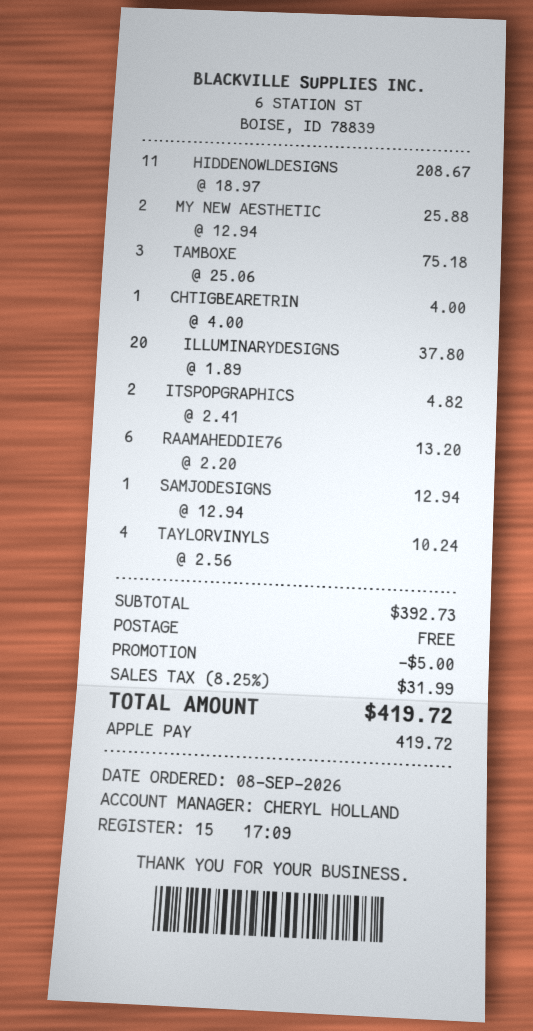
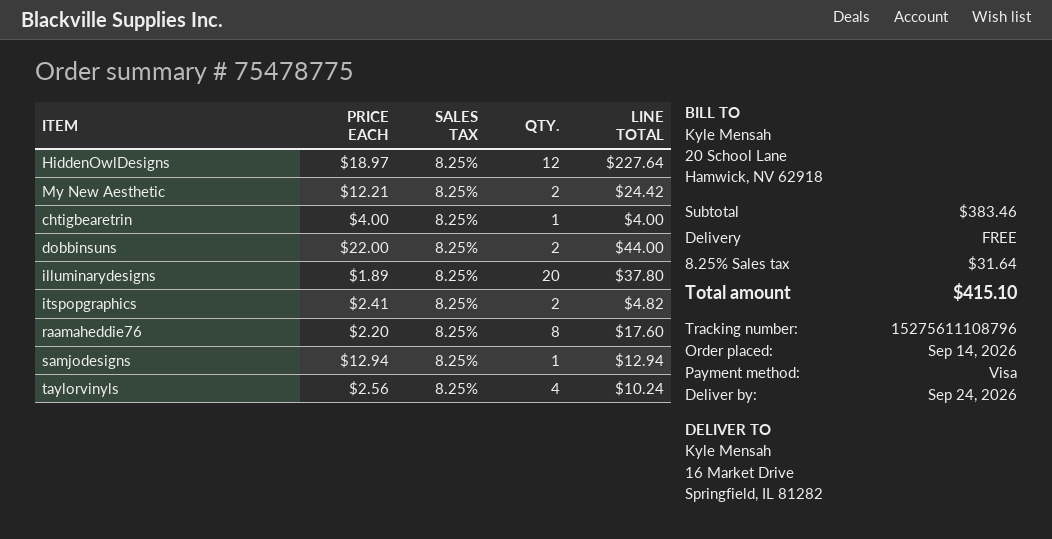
order date: 2026-09-08 -> 2026-09-14
payment method: Apple Pay -> Visa
HIDDENOWLDESIGNS: 11 x 18.97 = 208.67 -> 12 x 18.97 = 227.64
MY NEW AESTHETIC: 2 x 12.94 = 25.88 -> 2 x 12.21 = 24.42
TAMBOXE: 3 x 25.06 = 75.18 -> none
RAAMAHEDDIE76: 6 x 2.20 = 13.20 -> 8 x 2.20 = 17.60
dobbinsuns: none -> 2 x 22.00 = 44.00
subtotal: 392.73 -> 383.46
discount: 5.00 -> none
tax: 8.25% = 31.99 -> 8.25% = 31.64
total: 419.72 -> 415.10

